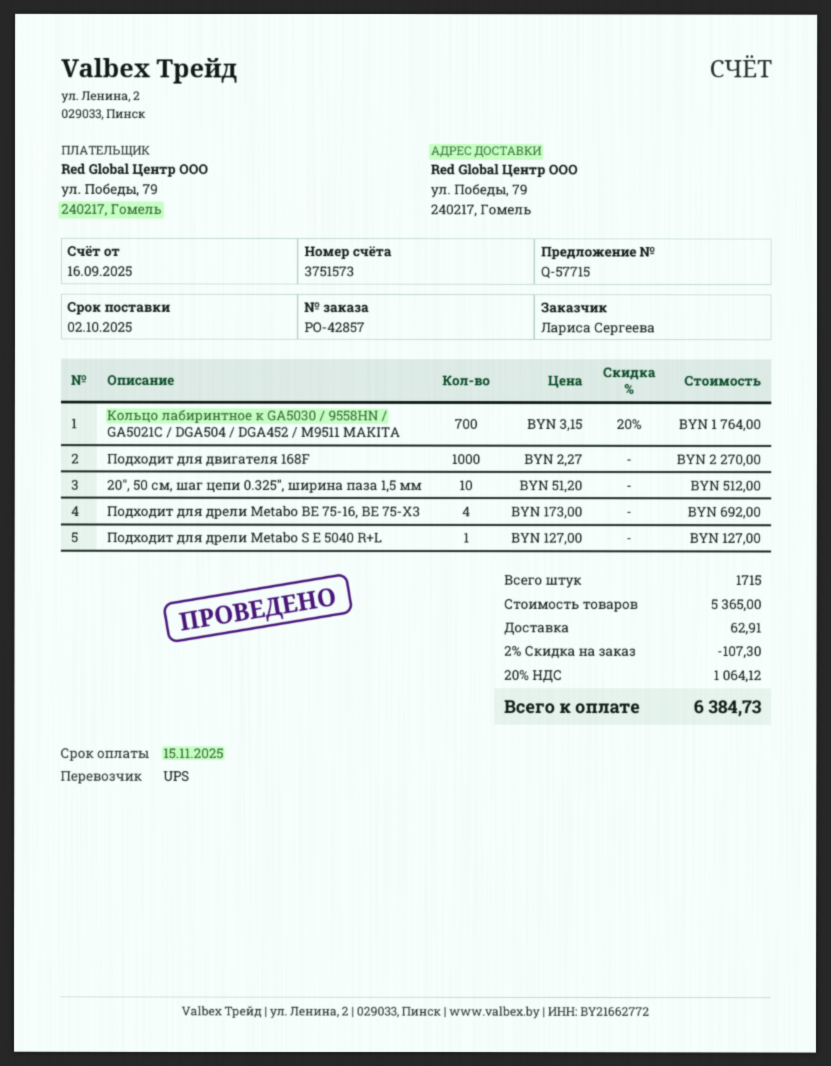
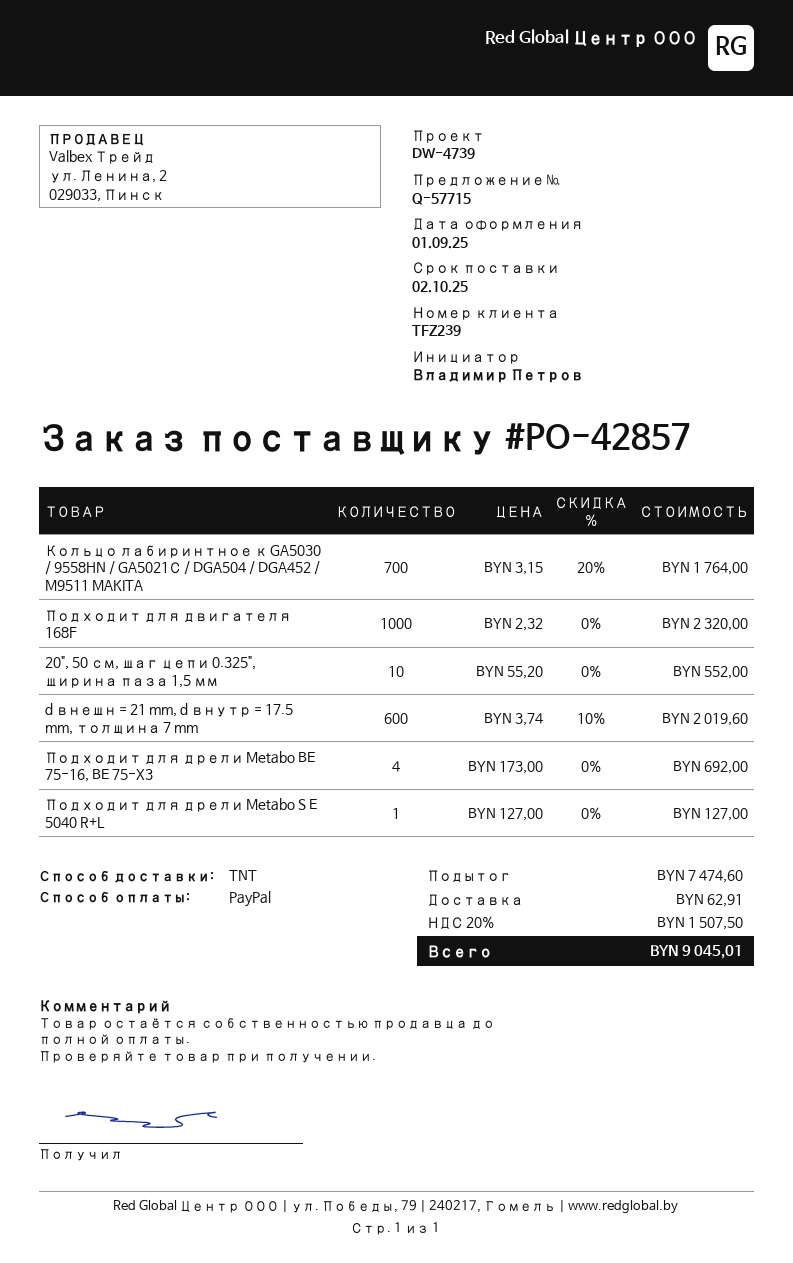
ordered by: Лариса Сергеева -> Владимир Петров
shipping method: UPS -> TNT
Подходит для двигателя 168F: 1000 x 2.27 = 2270.00 -> 1000 x 2.32 = 2320.00
20", 50 см, шаг цепи 0.325", ширина паза 1,5 мм: 10 x 51.20 = 512.00 -> 10 x 55.20 = 552.00
d внешн = 21 mm, d внутр = 17.5 mm, толщина 7 mm: none -> 600 x 3.74 - 10% = 2019.60
subtotal: 5365.00 -> 7474.60
discount: 2% = 107.30 -> none
tax: 20% = 1064.12 -> 20% = 1507.50
total: 6384.73 -> 9045.01

